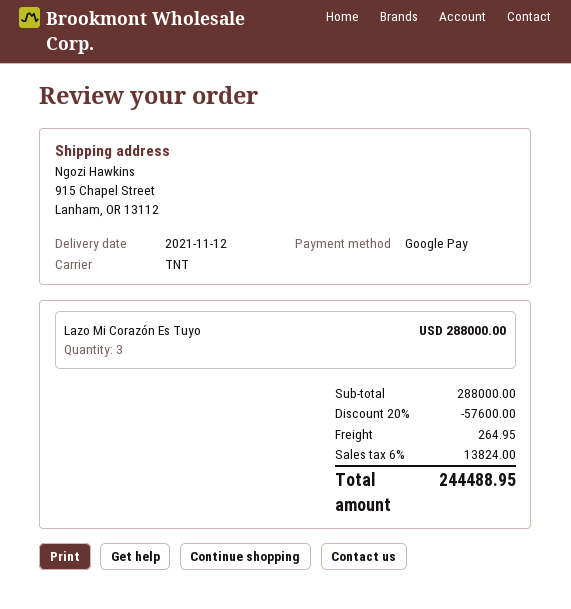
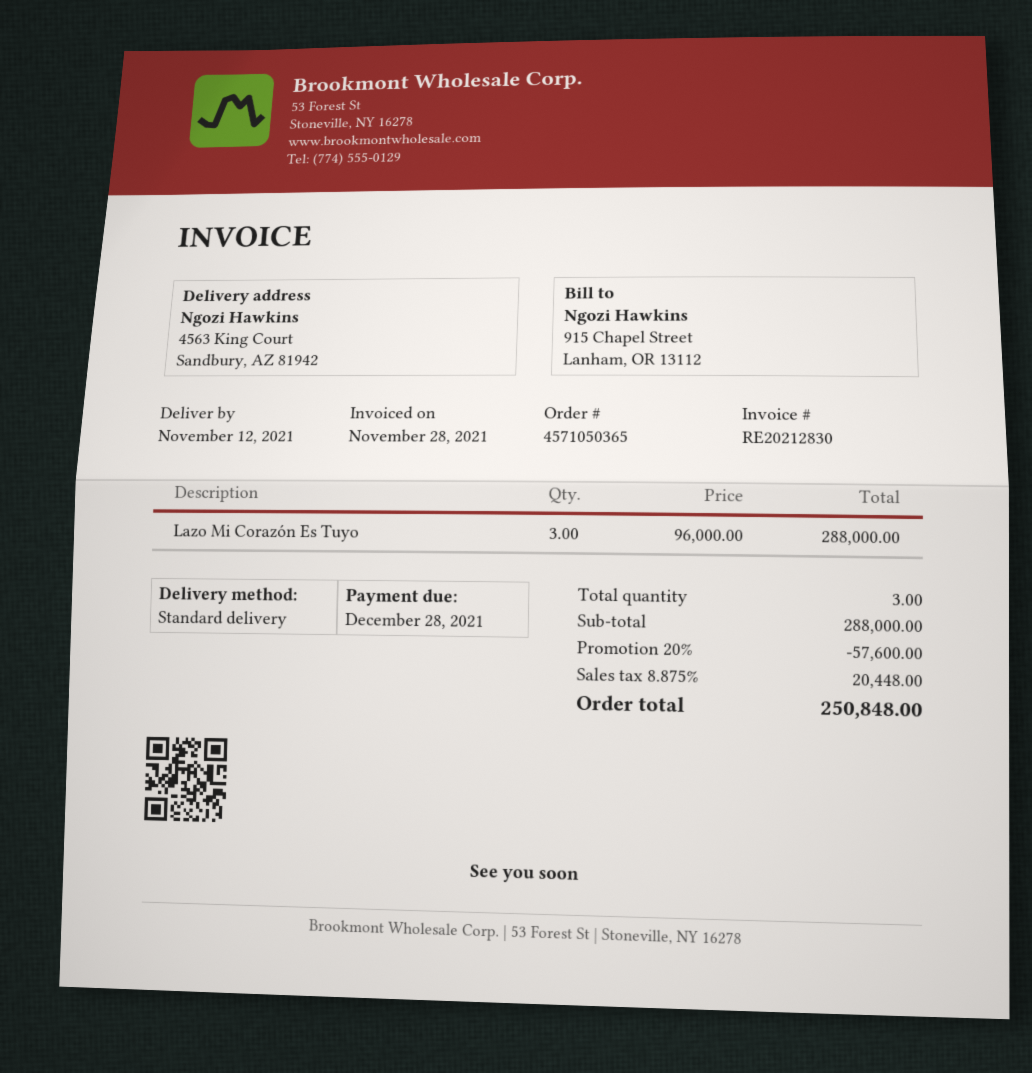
shipping method: TNT -> standard
ship to: 915 Chapel Street, Lanham, OR 13112 -> 4563 King Court, Sandbury, AZ 81942
shipping: 264.95 -> none
tax: 6% = 13824.00 -> 8.875% = 20448.00
total: 244488.95 -> 250848.00

